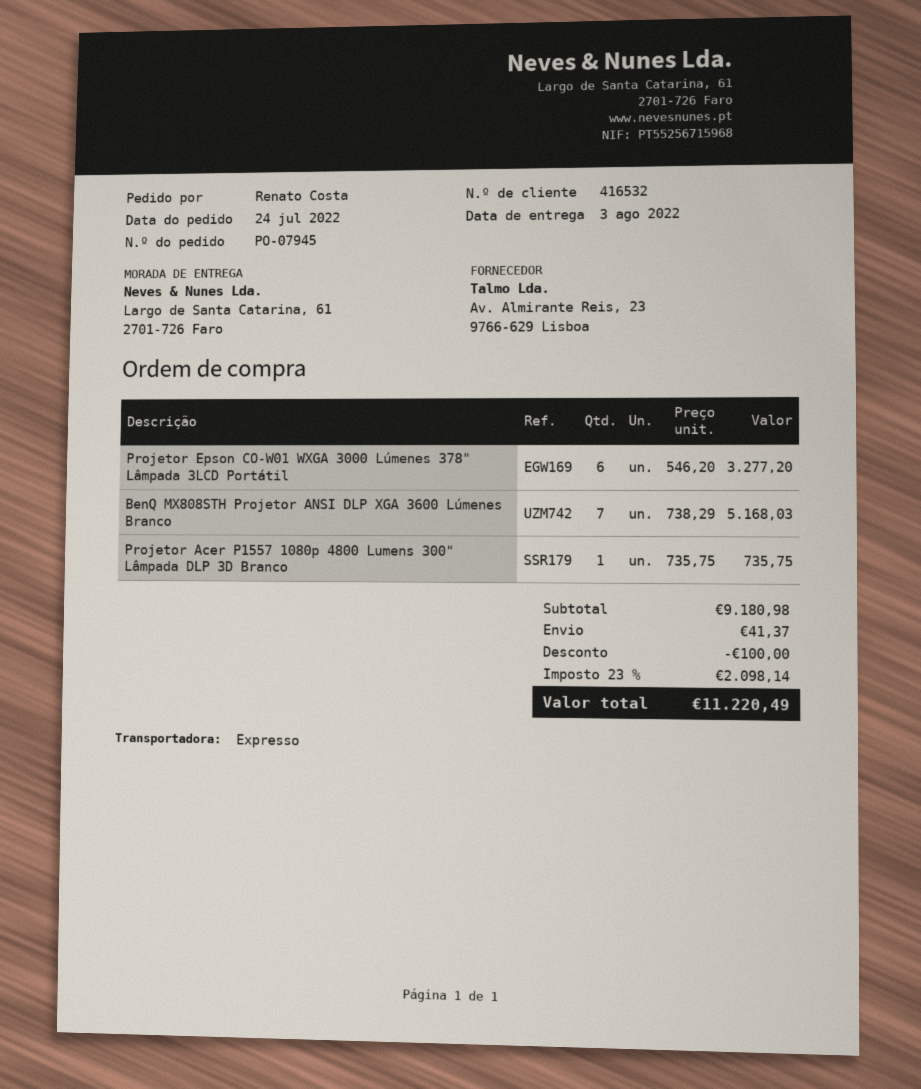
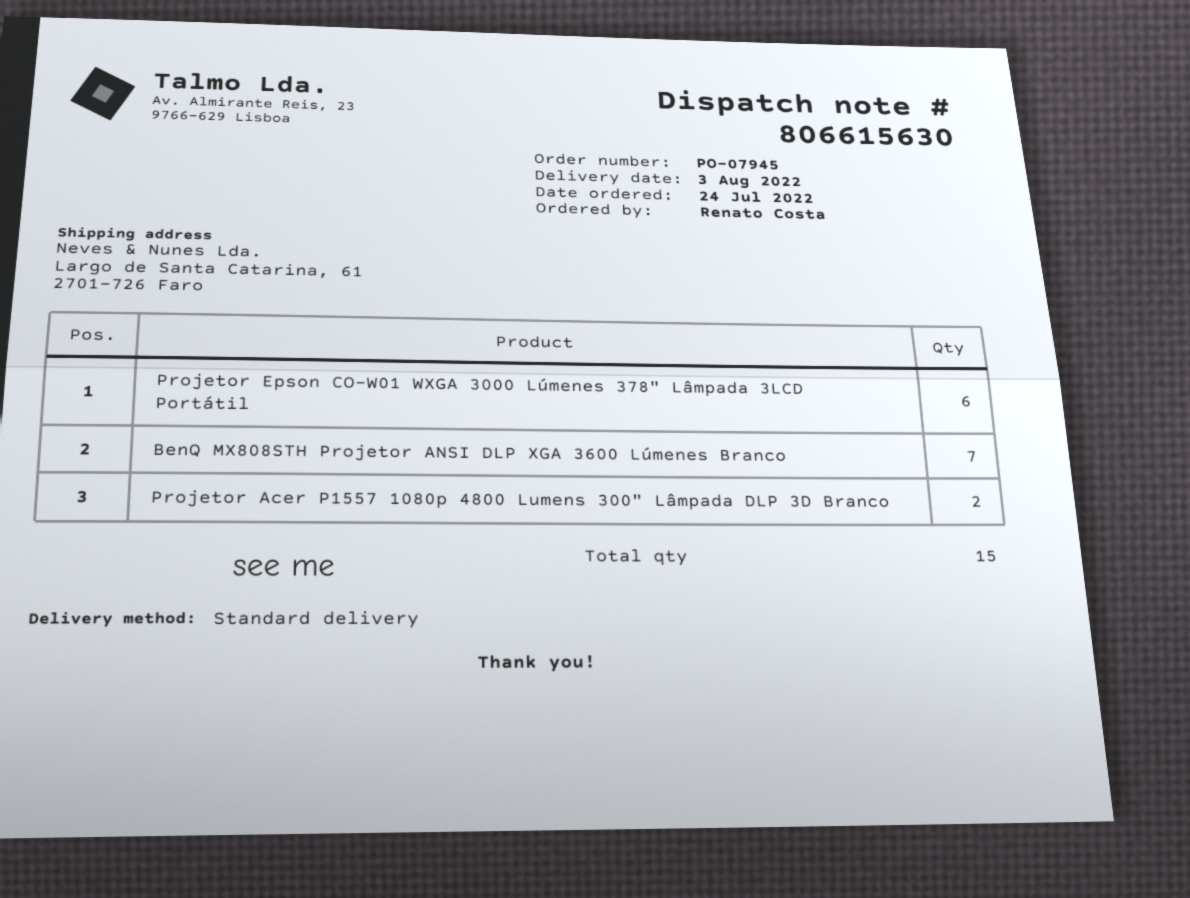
shipping method: express -> standard
Projetor Acer P1557 1080p 4800 Lumens 300" Lâmpada DLP 3D Branco: 1 -> 2

